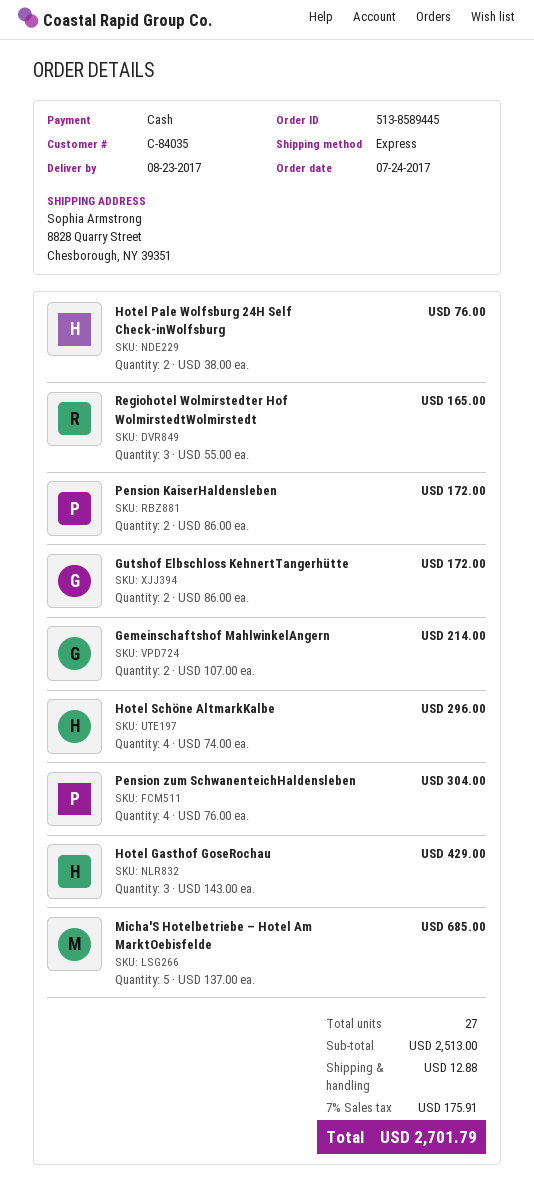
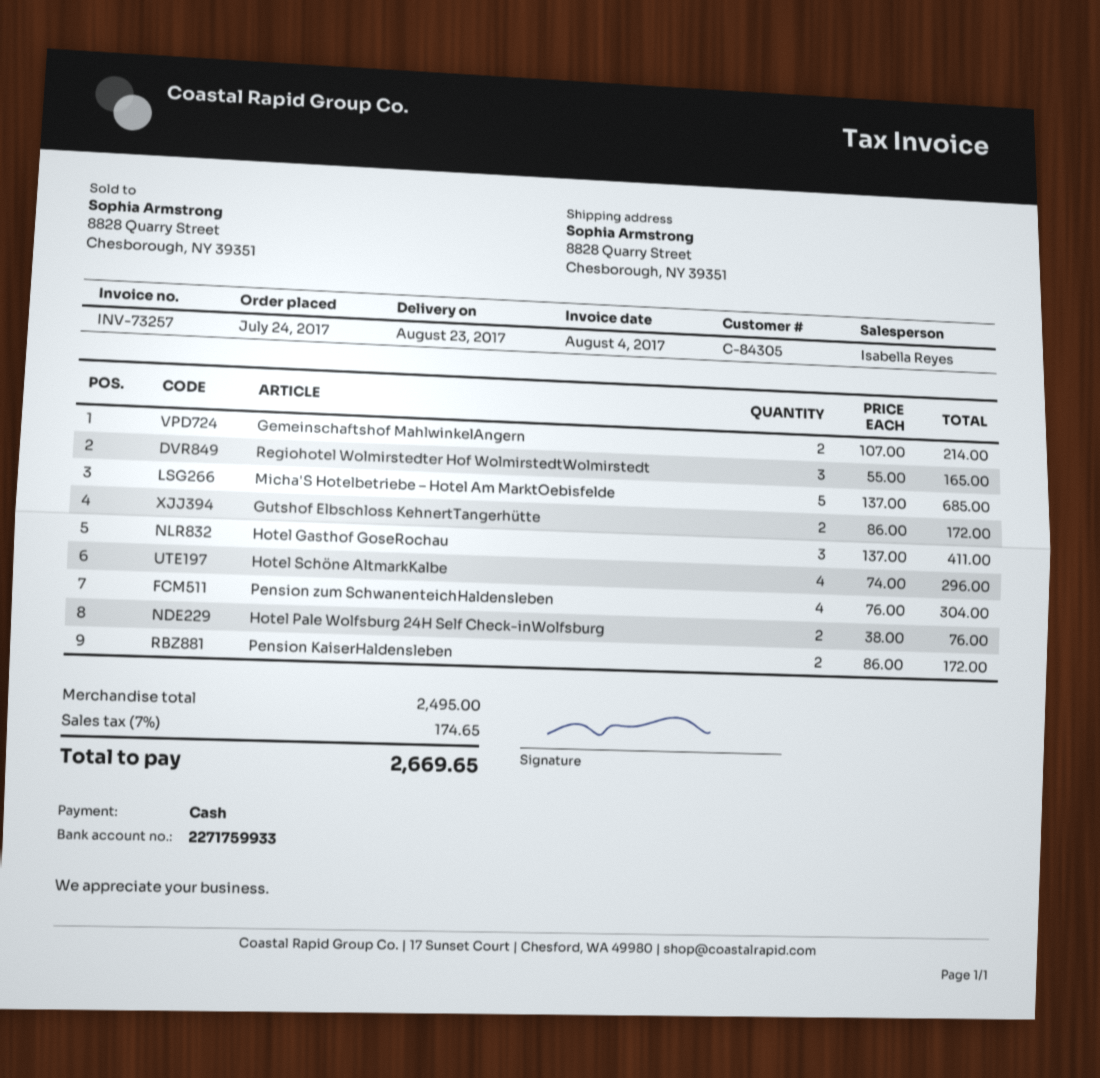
customer number: C-84035 -> C-84305
Hotel Gasthof GoseRochau: 3 x 143.00 = 429.00 -> 3 x 137.00 = 411.00
subtotal: 2513.00 -> 2495.00
shipping: 12.88 -> none
tax: 7% = 175.91 -> 7% = 174.65
total: 2701.79 -> 2669.65

